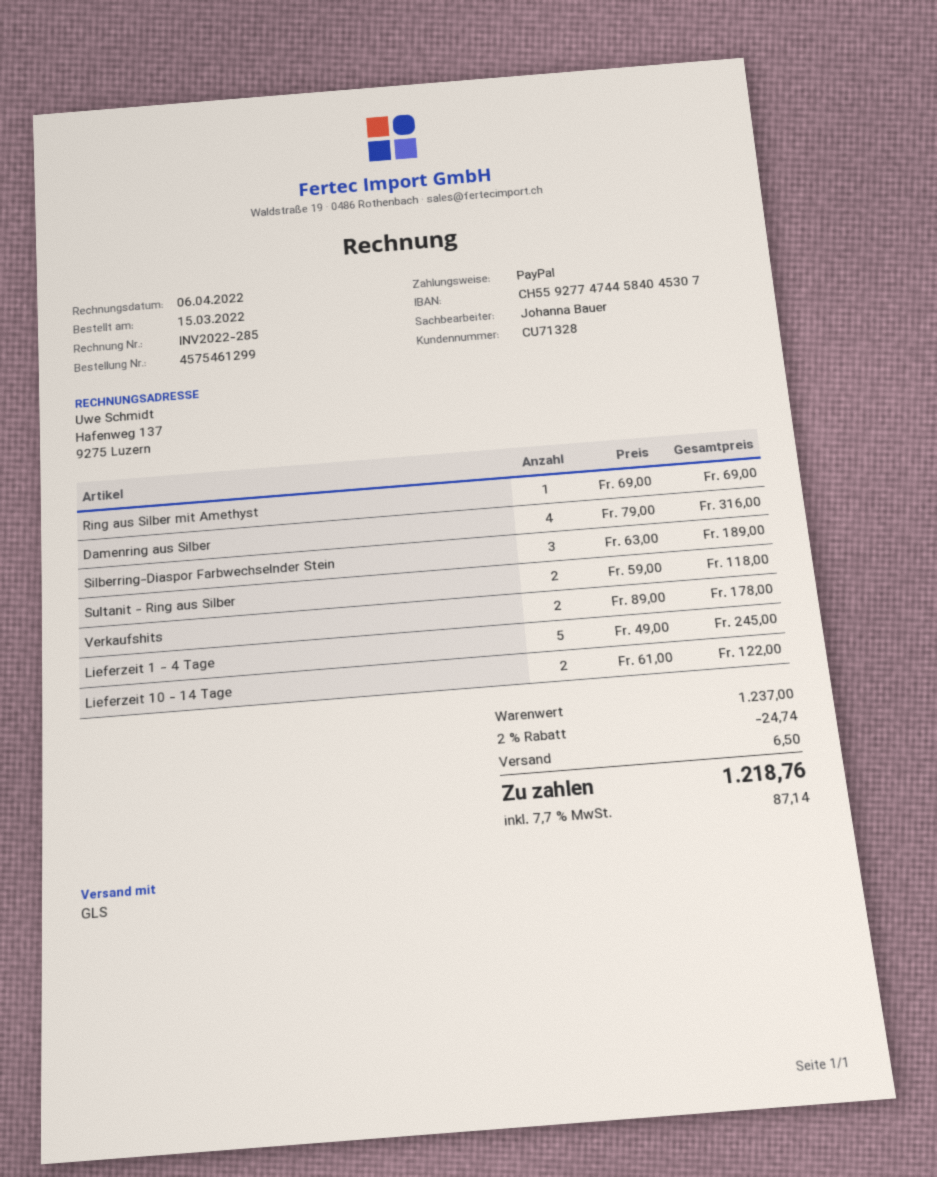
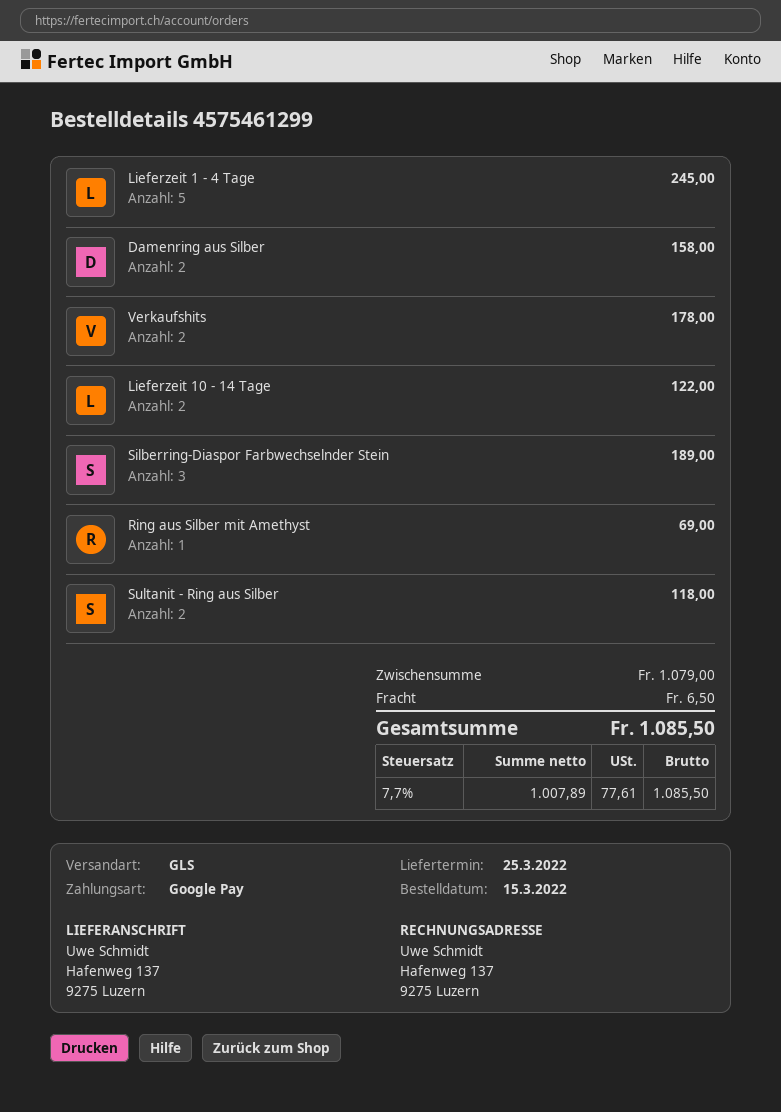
payment method: PayPal -> Google Pay
Damenring aus Silber: 4 for 316.00 -> 2 for 158.00
subtotal: 1237.00 -> 1079.00
discount: 2% = 24.74 -> none
tax: 7.7% = 87.14 -> 7.7% = 77.61
total: 1218.76 -> 1085.50

